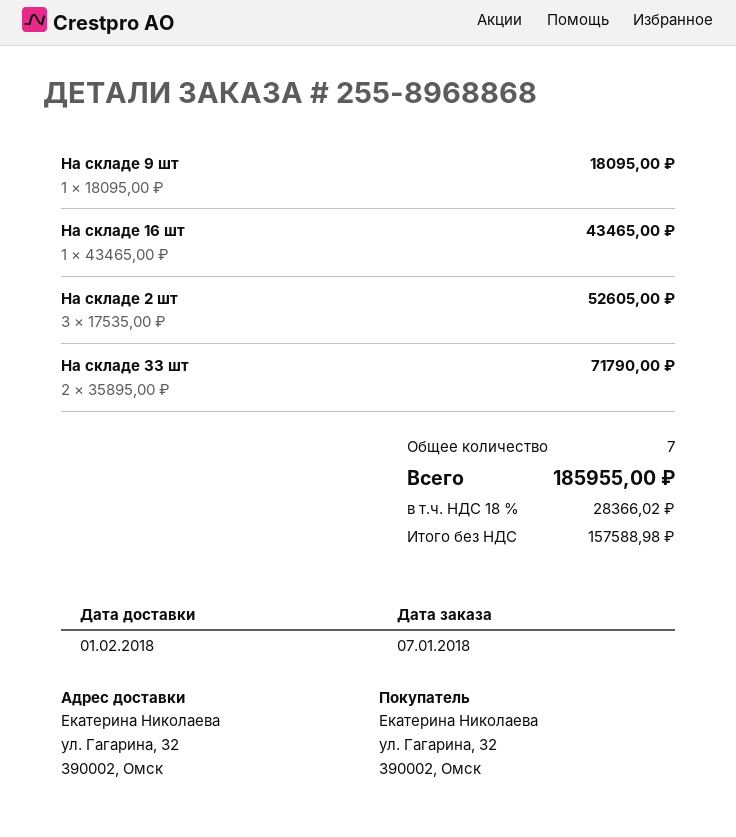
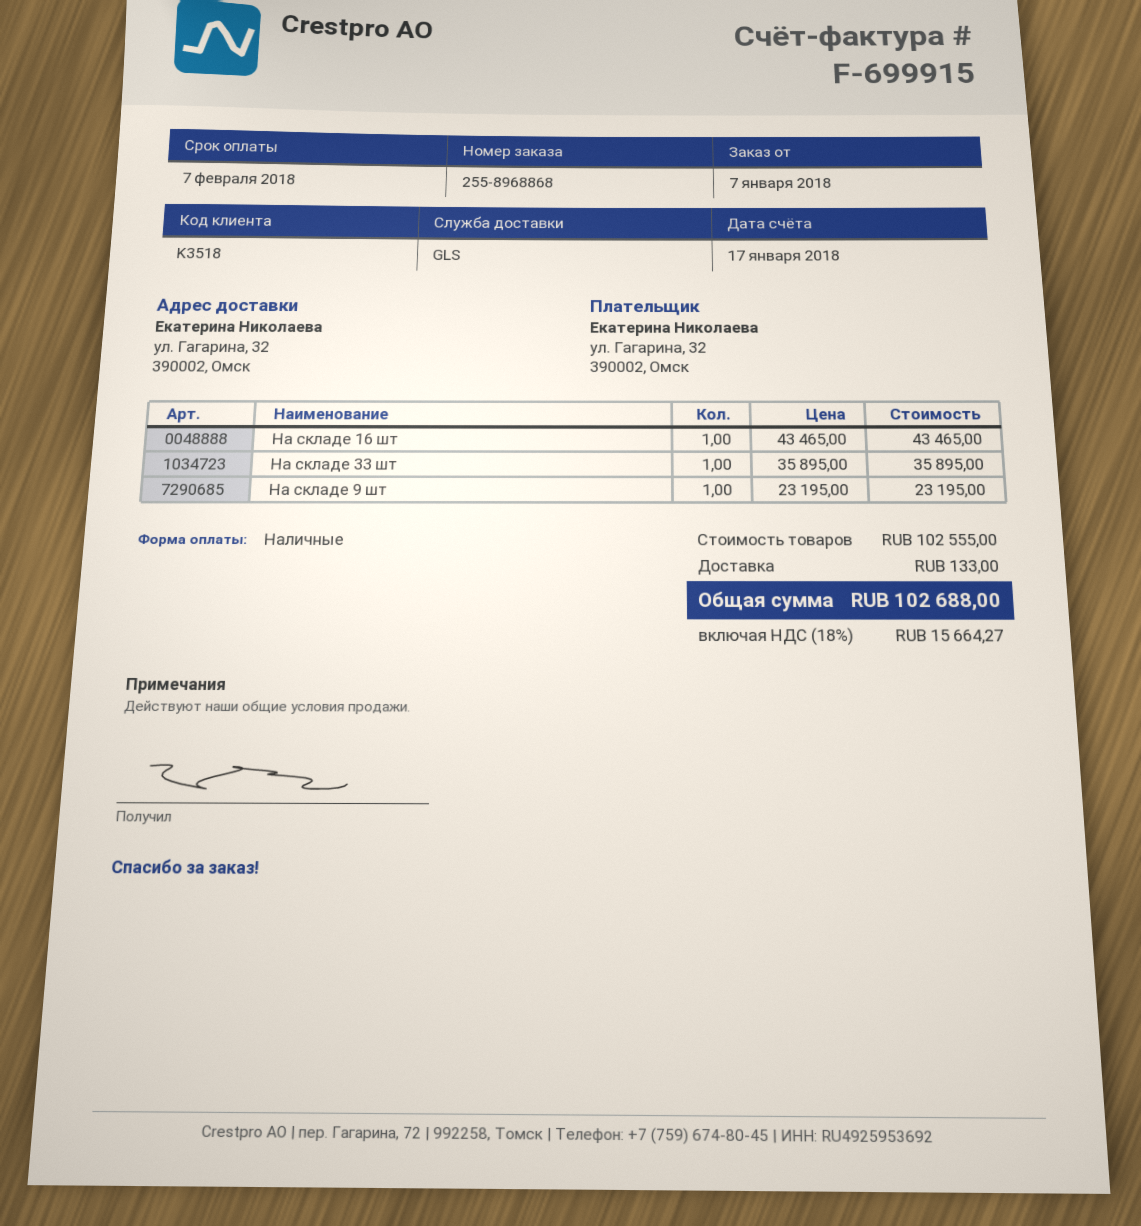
На складе 9 шт: 1 x 18095.00 = 18095.00 -> 1 x 23195.00 = 23195.00
На складе 2 шт: 3 x 17535.00 = 52605.00 -> none
На складе 33 шт: 2 x 35895.00 = 71790.00 -> 1 x 35895.00 = 35895.00
shipping: none -> 133.00
tax: 18% = 28366.02 -> 18% = 15664.27
total: 185955.00 -> 102688.00

